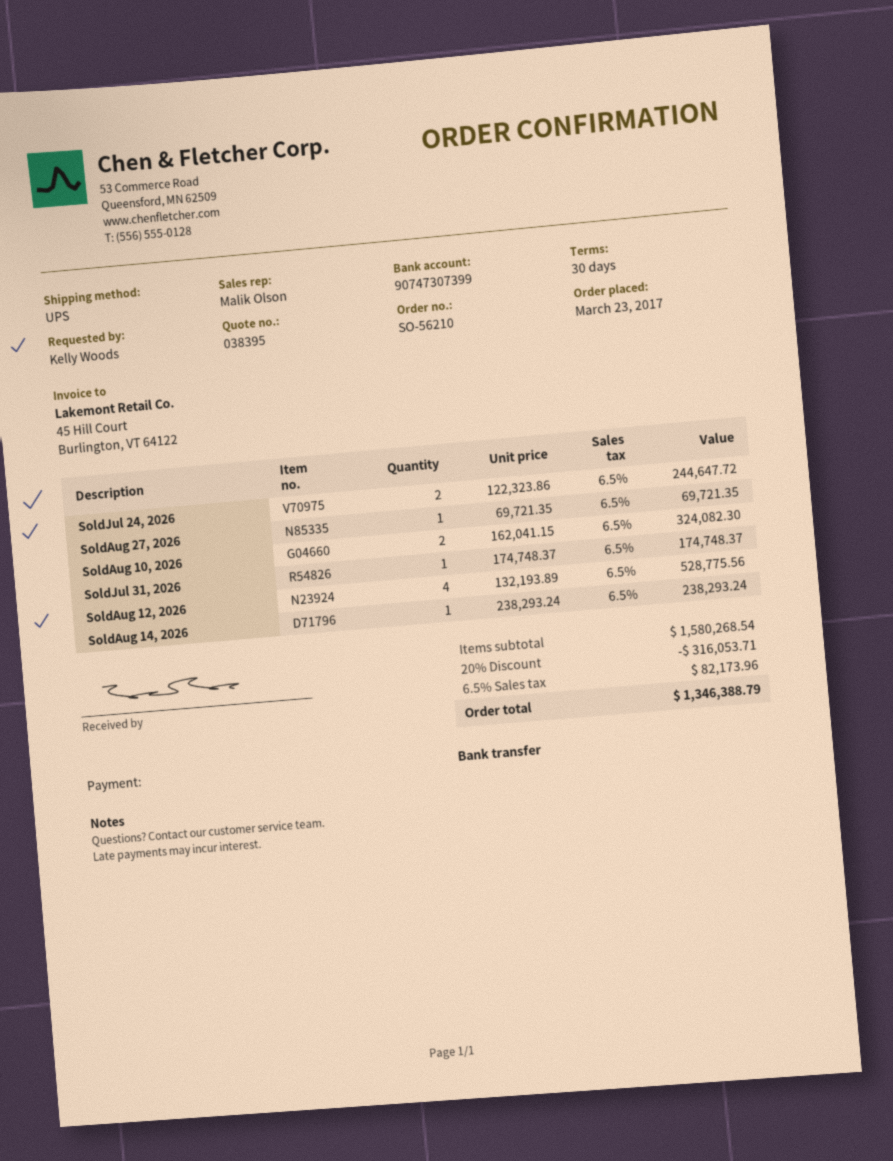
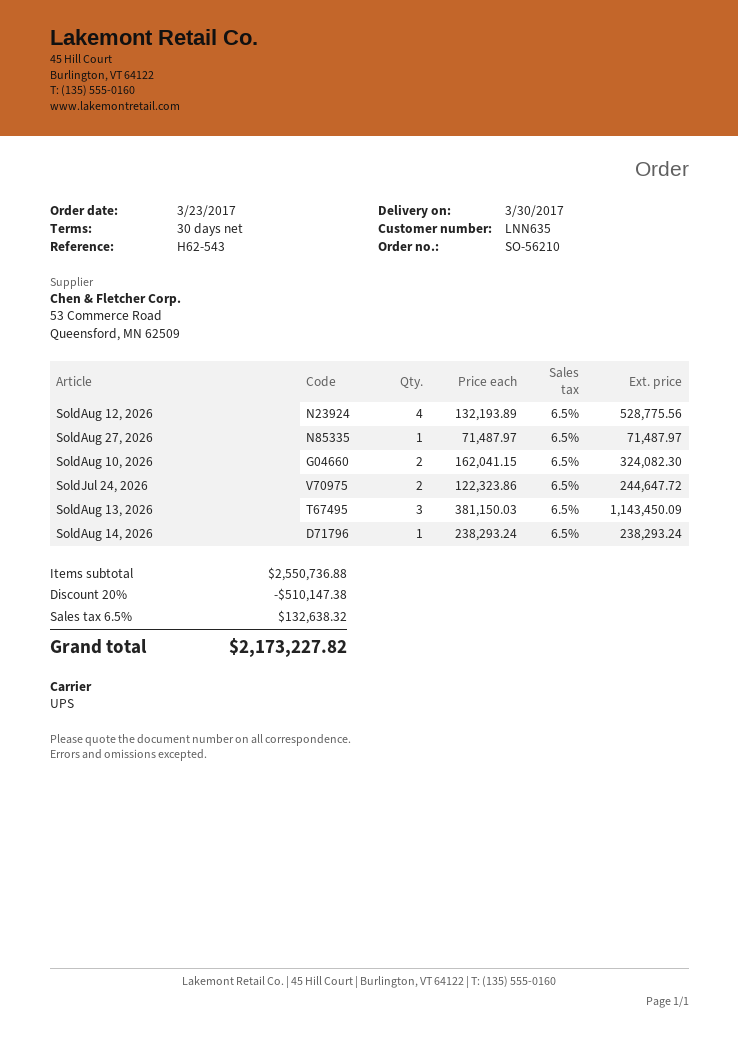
SoldAug 27, 2026: 1 x 69721.35 = 69721.35 -> 1 x 71487.97 = 71487.97
SoldJul 31, 2026: 1 x 174748.37 = 174748.37 -> none
SoldAug 13, 2026: none -> 3 x 381150.03 = 1143450.09
subtotal: 1580268.54 -> 2550736.88
discount: 20% = 316053.71 -> 20% = 510147.38
tax: 6.5% = 82173.96 -> 6.5% = 132638.32
total: 1346388.79 -> 2173227.82

